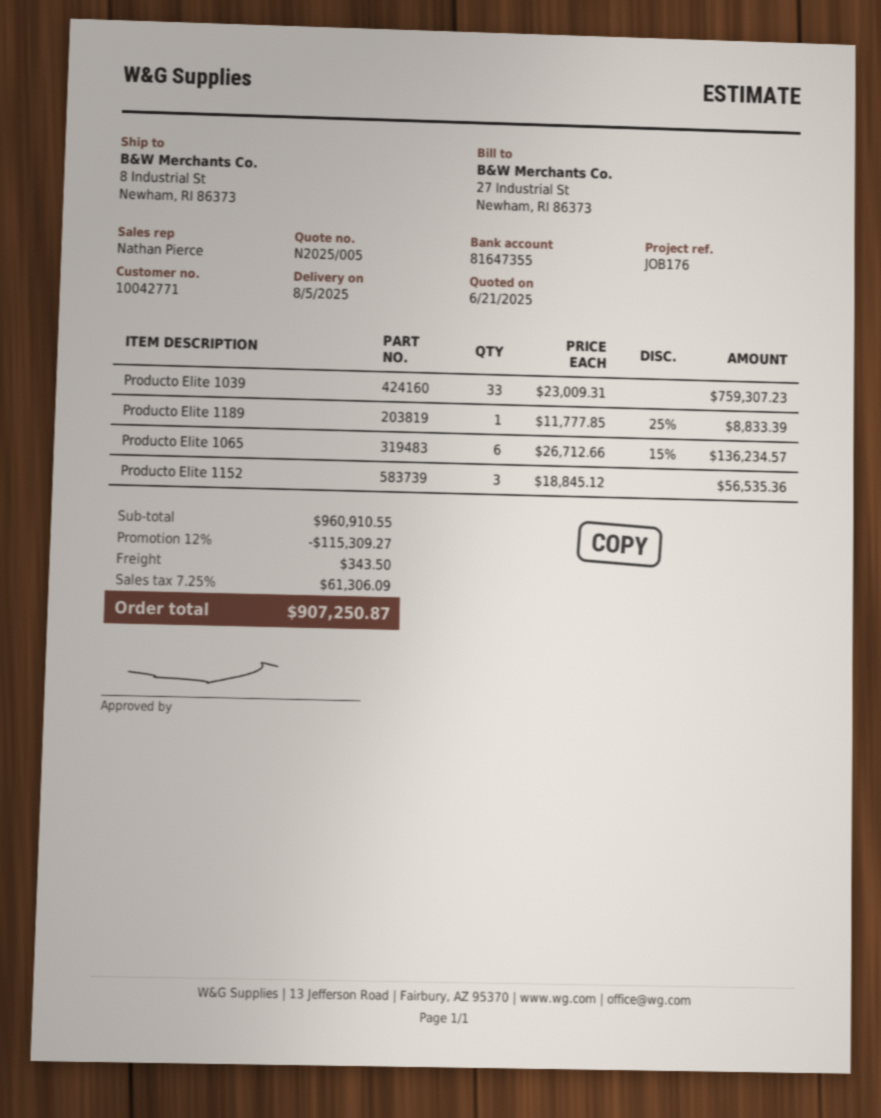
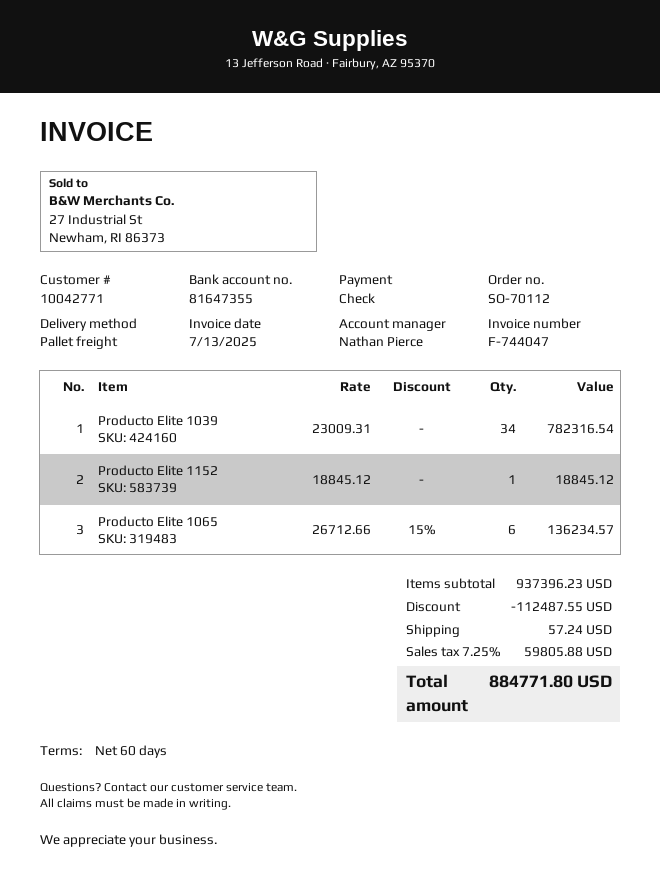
Producto Elite 1039: 33 x 23009.31 = 759307.23 -> 34 x 23009.31 = 782316.54
Producto Elite 1189: 1 x 11777.85 - 25% = 8833.39 -> none
Producto Elite 1152: 3 x 18845.12 = 56535.36 -> 1 x 18845.12 = 18845.12
subtotal: 960910.55 -> 937396.23
discount: 115309.27 -> 112487.55
shipping: 343.50 -> 57.24
tax: 7.25% = 61306.09 -> 7.25% = 59805.88
total: 907250.87 -> 884771.80

